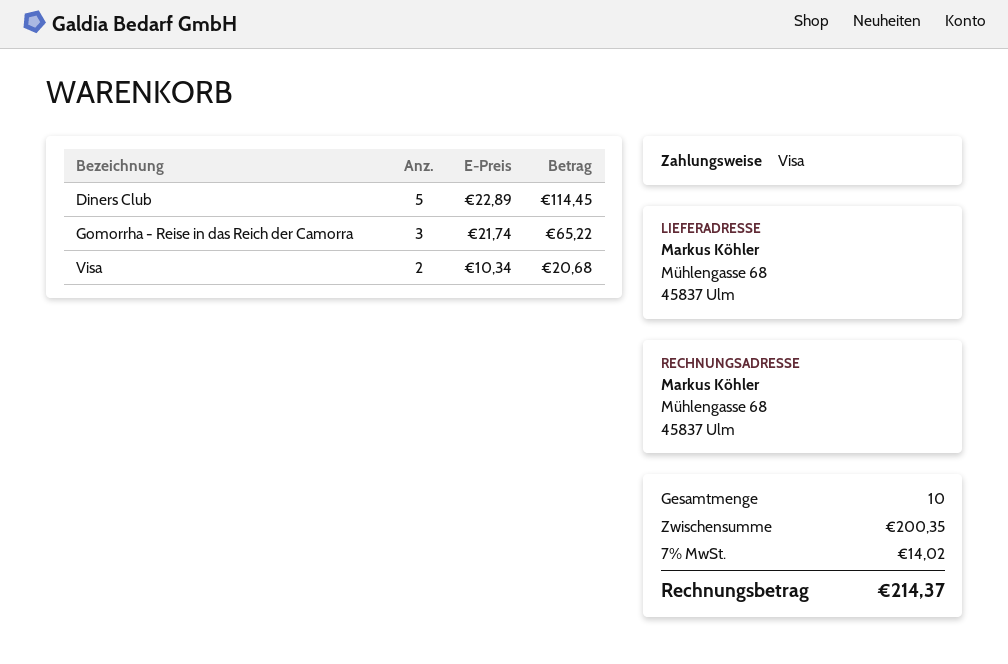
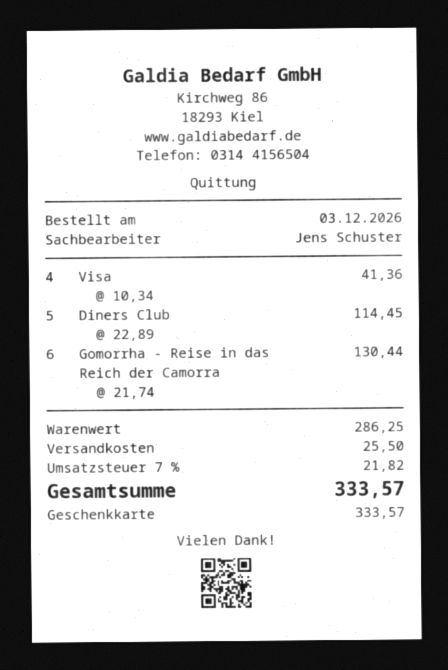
payment method: Visa -> gift card
Gomorrha - Reise in das Reich der Camorra: 3 x 21.74 = 65.22 -> 6 x 21.74 = 130.44
Visa: 2 x 10.34 = 20.68 -> 4 x 10.34 = 41.36
subtotal: 200.35 -> 286.25
shipping: none -> 25.50
tax: 7% = 14.02 -> 7% = 21.82
total: 214.37 -> 333.57

